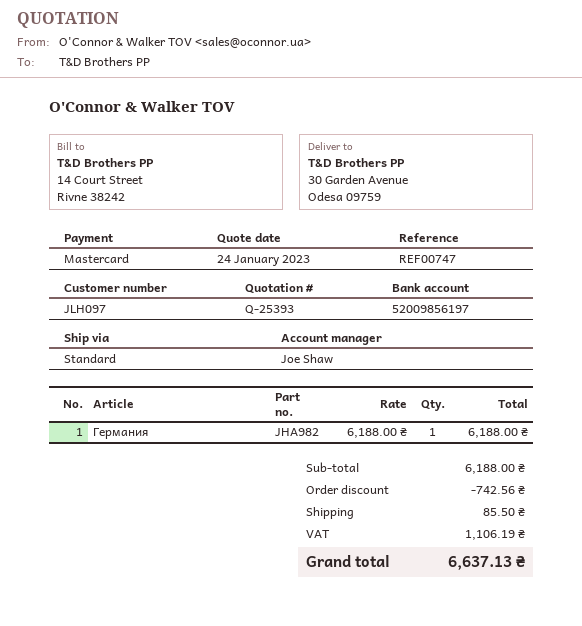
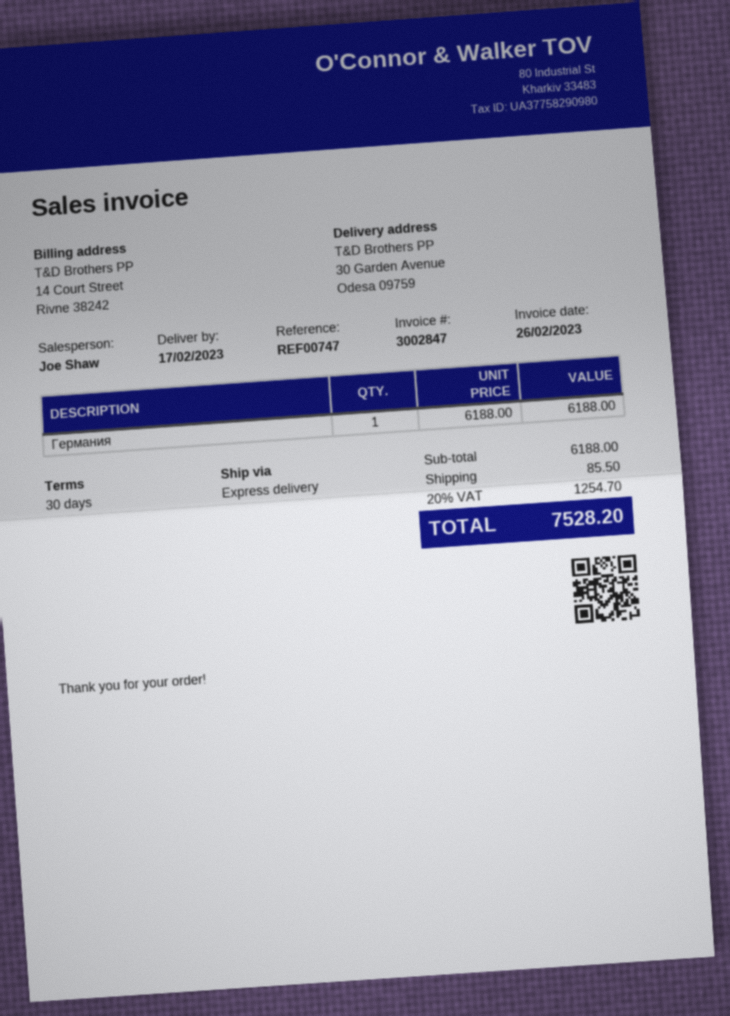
shipping method: standard -> express
discount: 742.56 -> none
tax: 1106.19 -> 1254.70
total: 6637.13 -> 7528.20

